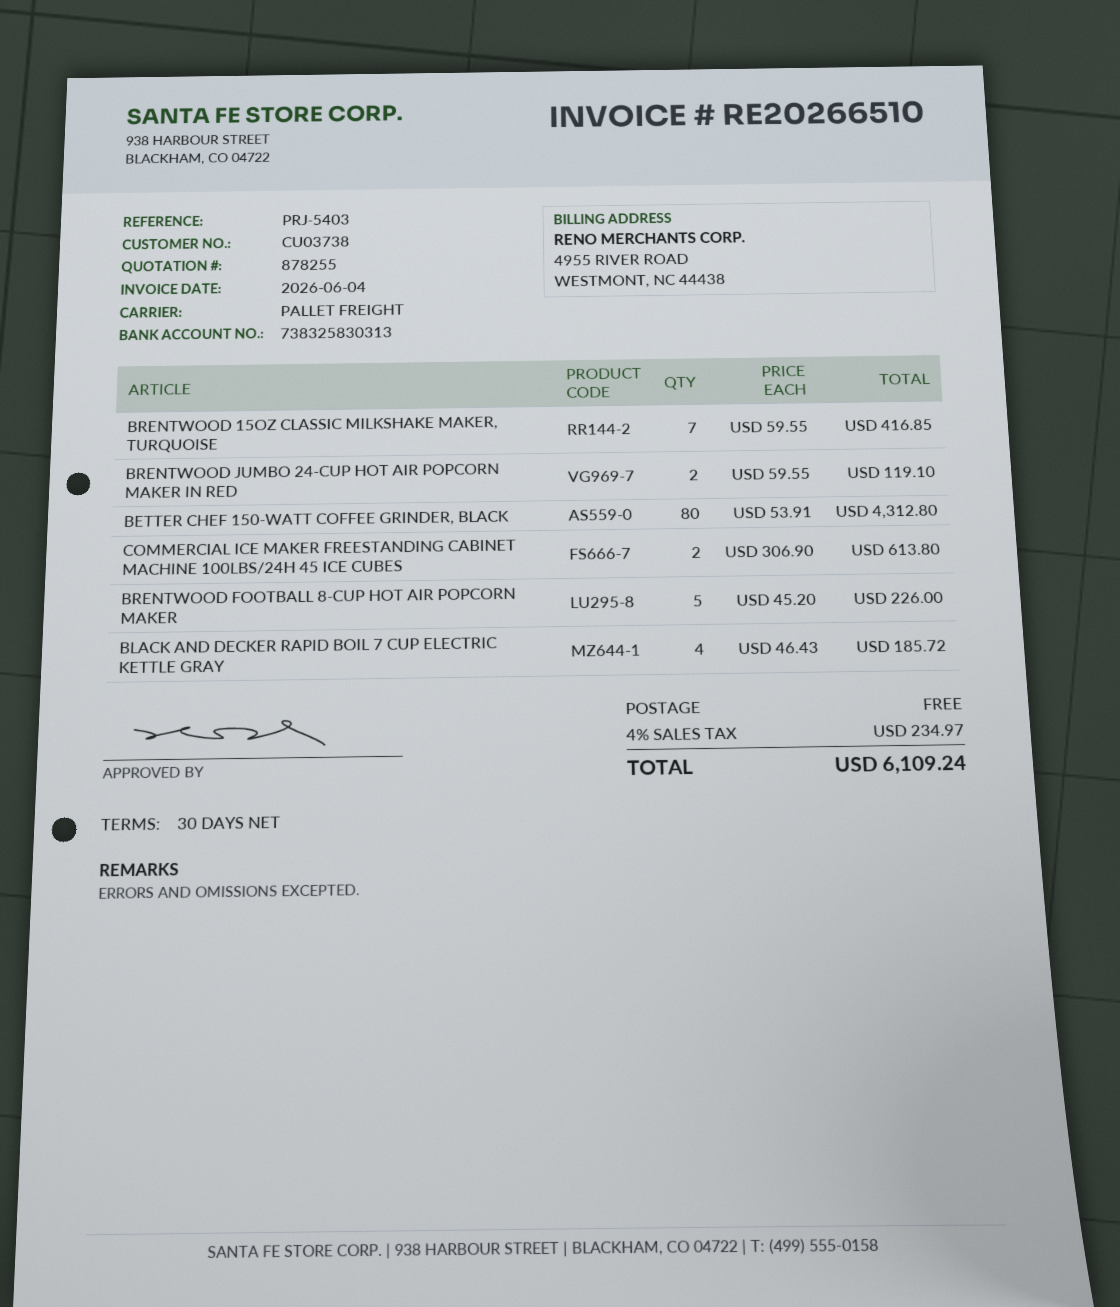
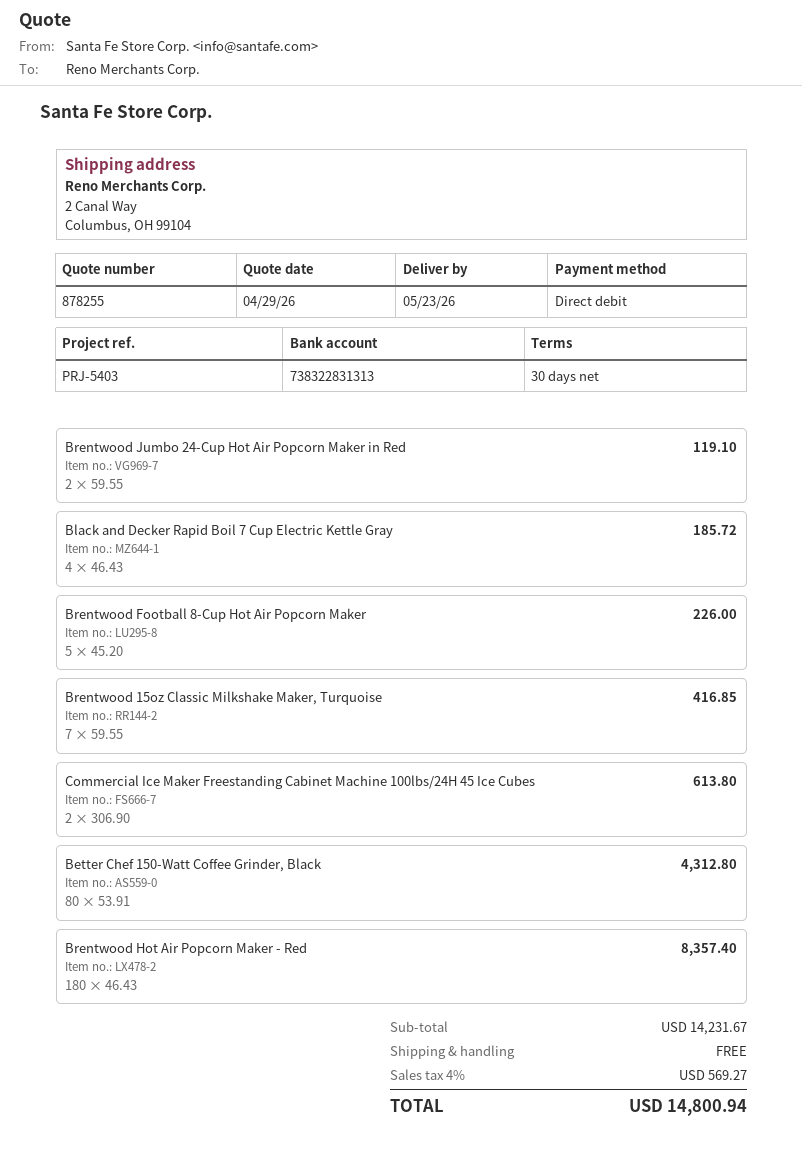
bank account: 738325830313 -> 738322831313
Brentwood Hot Air Popcorn Maker - Red: none -> 180 x 46.43 = 8357.40
tax: 4% = 234.97 -> 4% = 569.27
total: 6109.24 -> 14800.94

